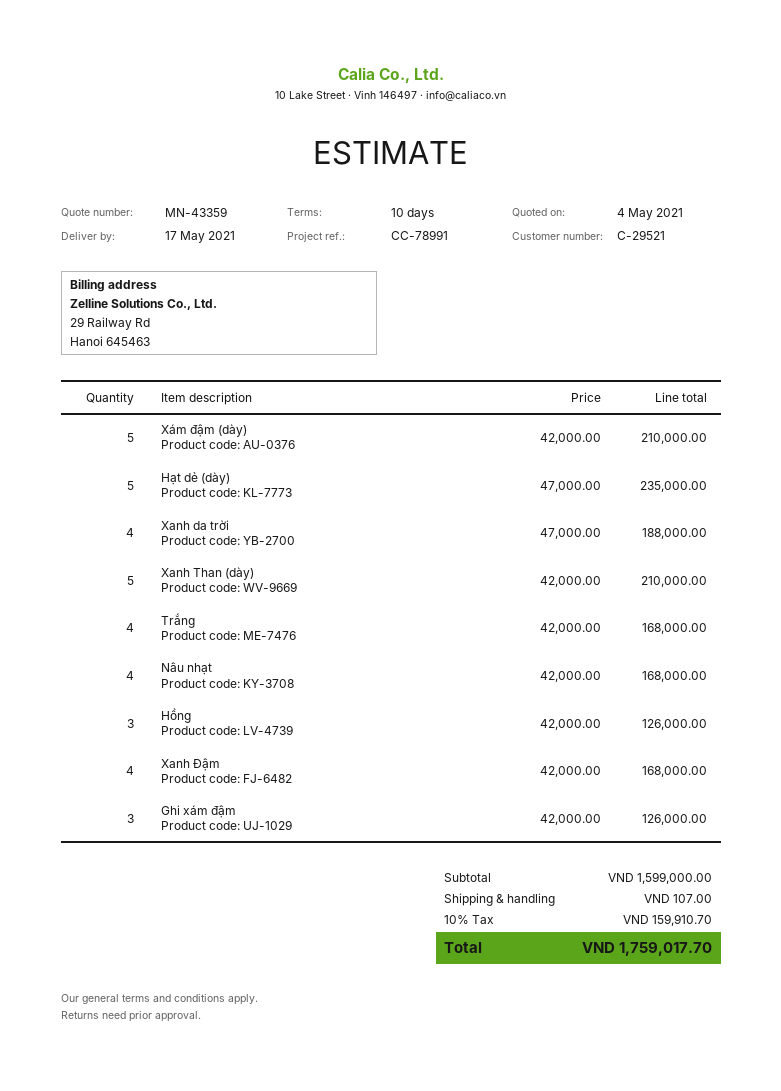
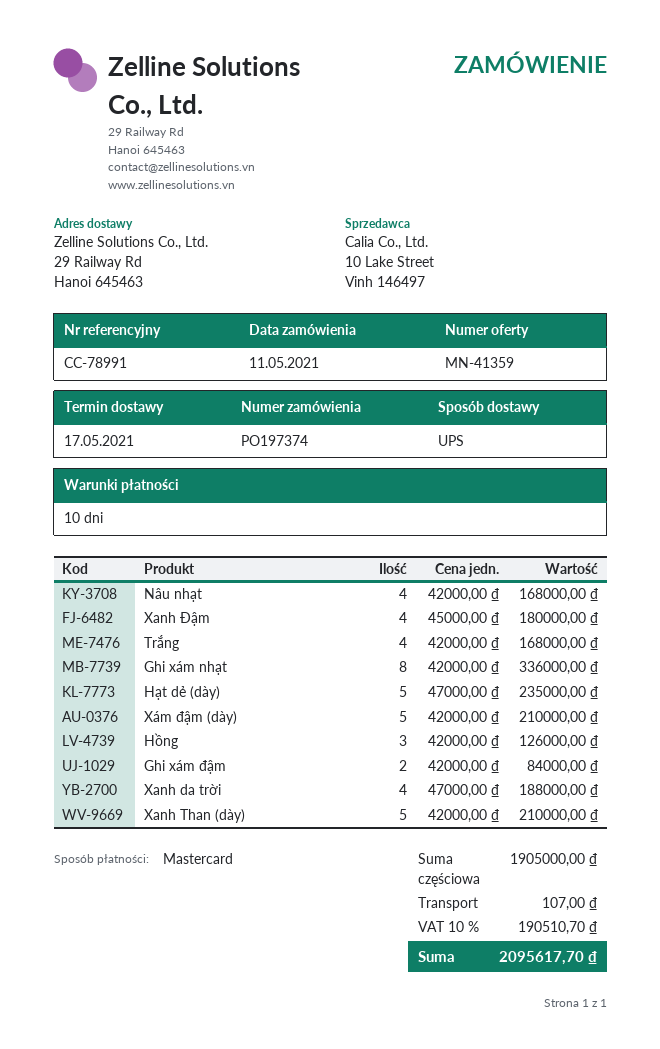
quote number: MN-43359 -> MN-41359
Xanh Đậm: 4 x 42000.00 = 168000.00 -> 4 x 45000.00 = 180000.00
Ghi xám đậm: 3 x 42000.00 = 126000.00 -> 2 x 42000.00 = 84000.00
Ghi xám nhạt: none -> 8 x 42000.00 = 336000.00
subtotal: 1599000.00 -> 1905000.00
tax: 10% = 159910.70 -> 10% = 190510.70
total: 1759017.70 -> 2095617.70

